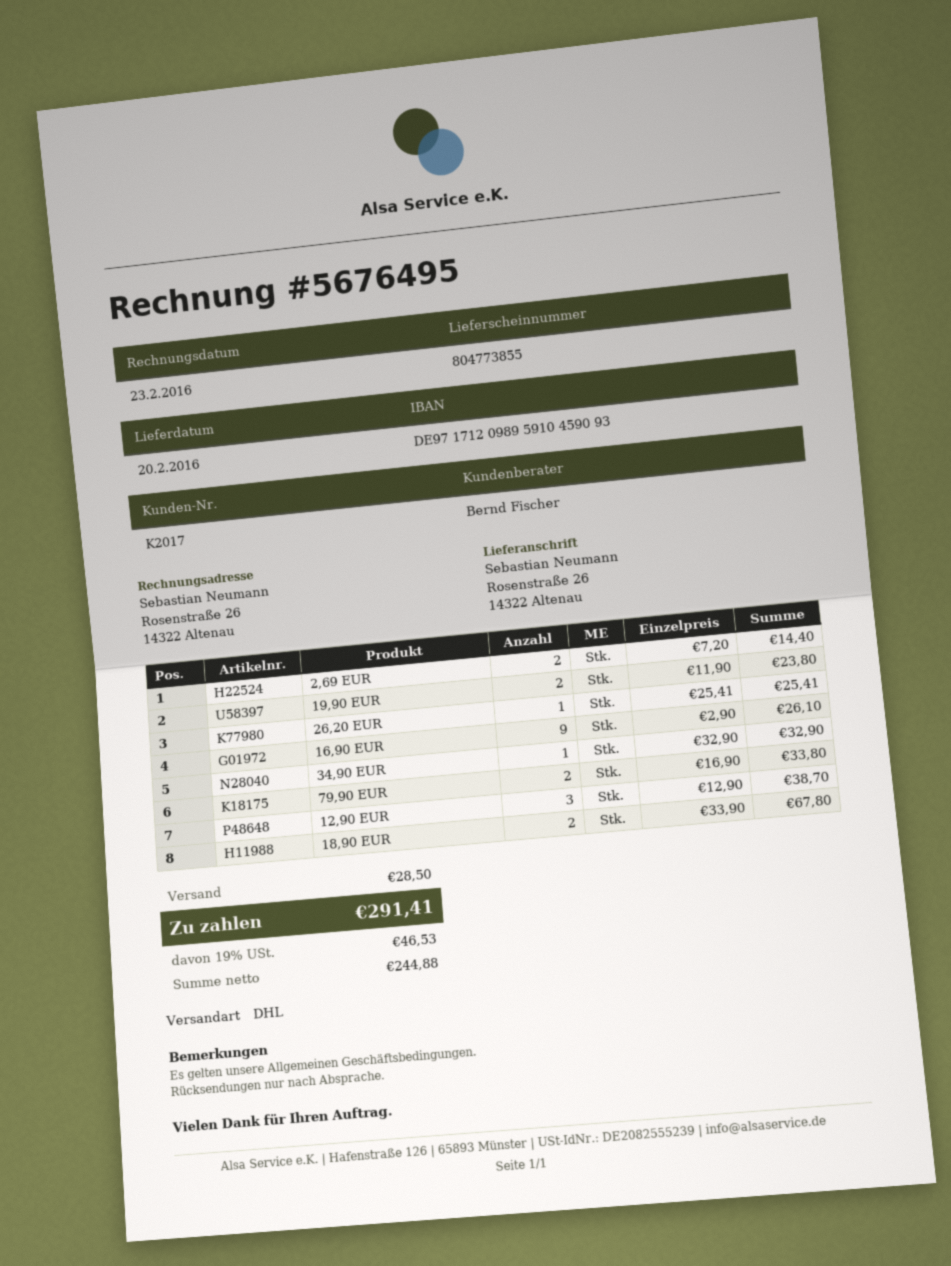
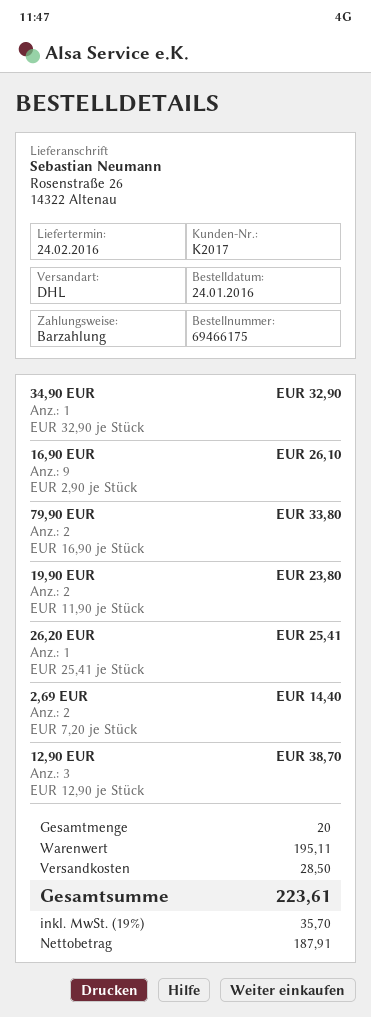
delivery date: 2016-02-20 -> 2016-02-24
18,90 EUR: 2 x 33.90 = 67.80 -> none
net: 244.88 -> 187.91
tax: 19% = 46.53 -> 19% = 35.70
total: 291.41 -> 223.61

